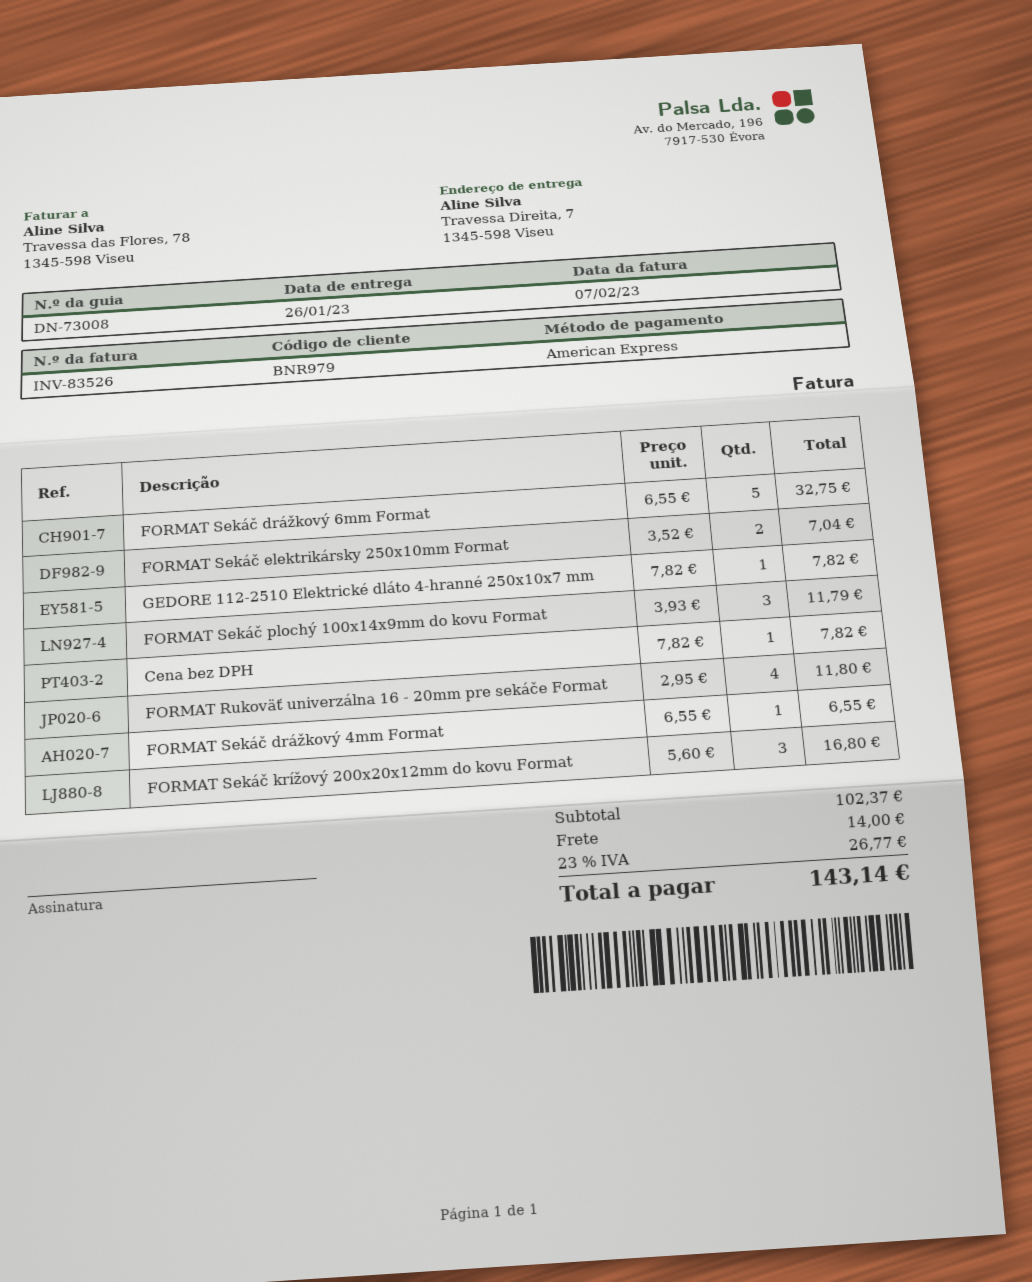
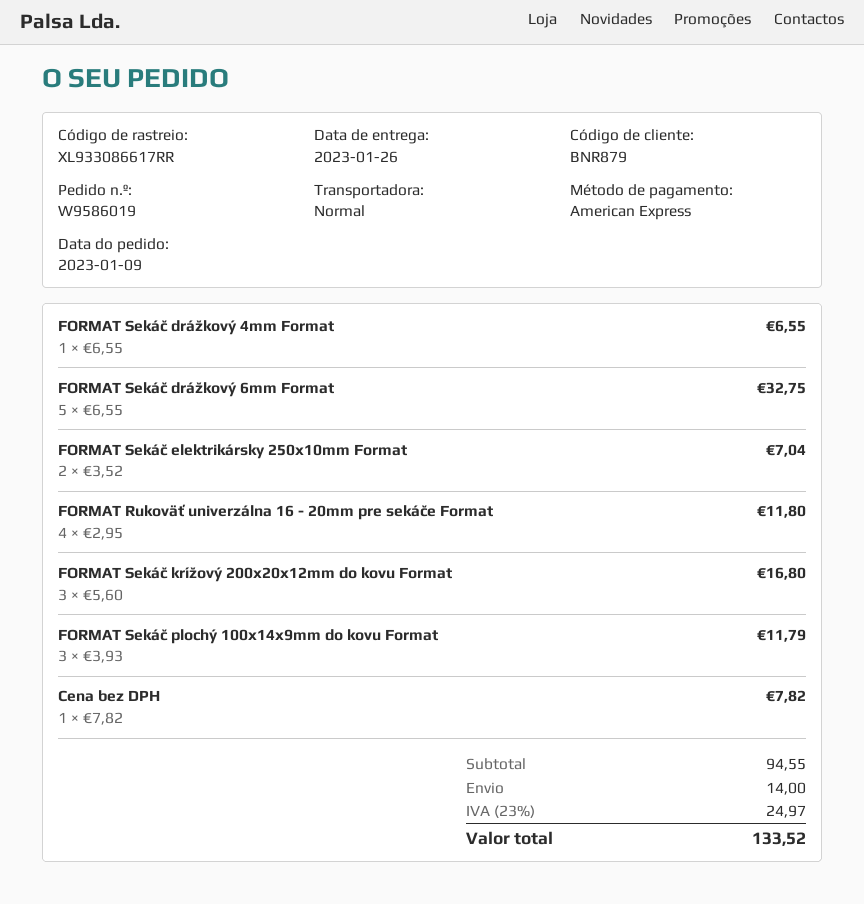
customer number: BNR979 -> BNR879
GEDORE 112-2510 Elektrické dláto 4-hranné 250x10x7 mm: 1 x 7.82 = 7.82 -> none
subtotal: 102.37 -> 94.55
tax: 23% = 26.77 -> 23% = 24.97
total: 143.14 -> 133.52

